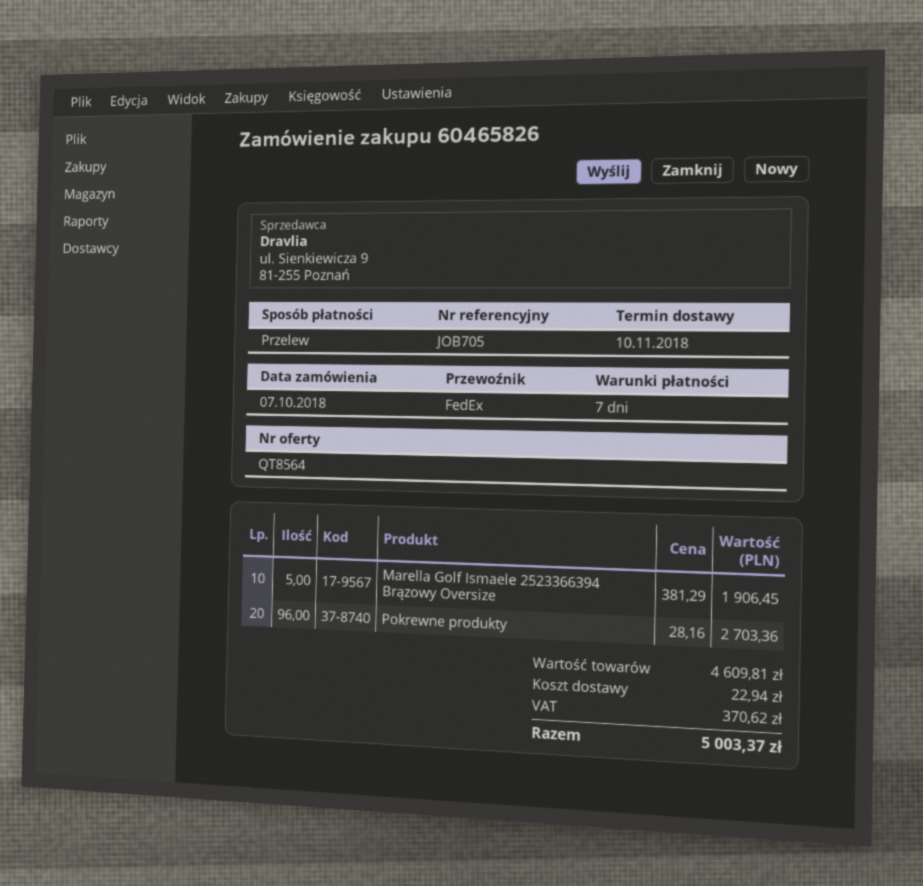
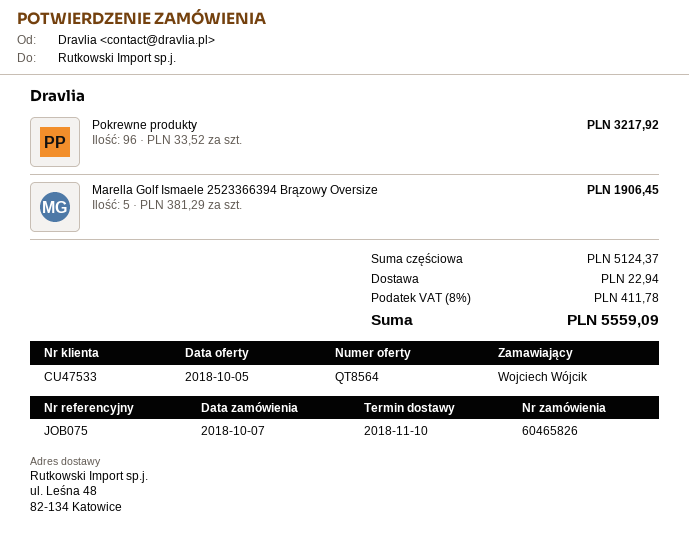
reference: JOB705 -> JOB075
Pokrewne produkty: 96 x 28.16 = 2703.36 -> 96 x 33.52 = 3217.92
subtotal: 4609.81 -> 5124.37
tax: 370.62 -> 411.78
total: 5003.37 -> 5559.09

